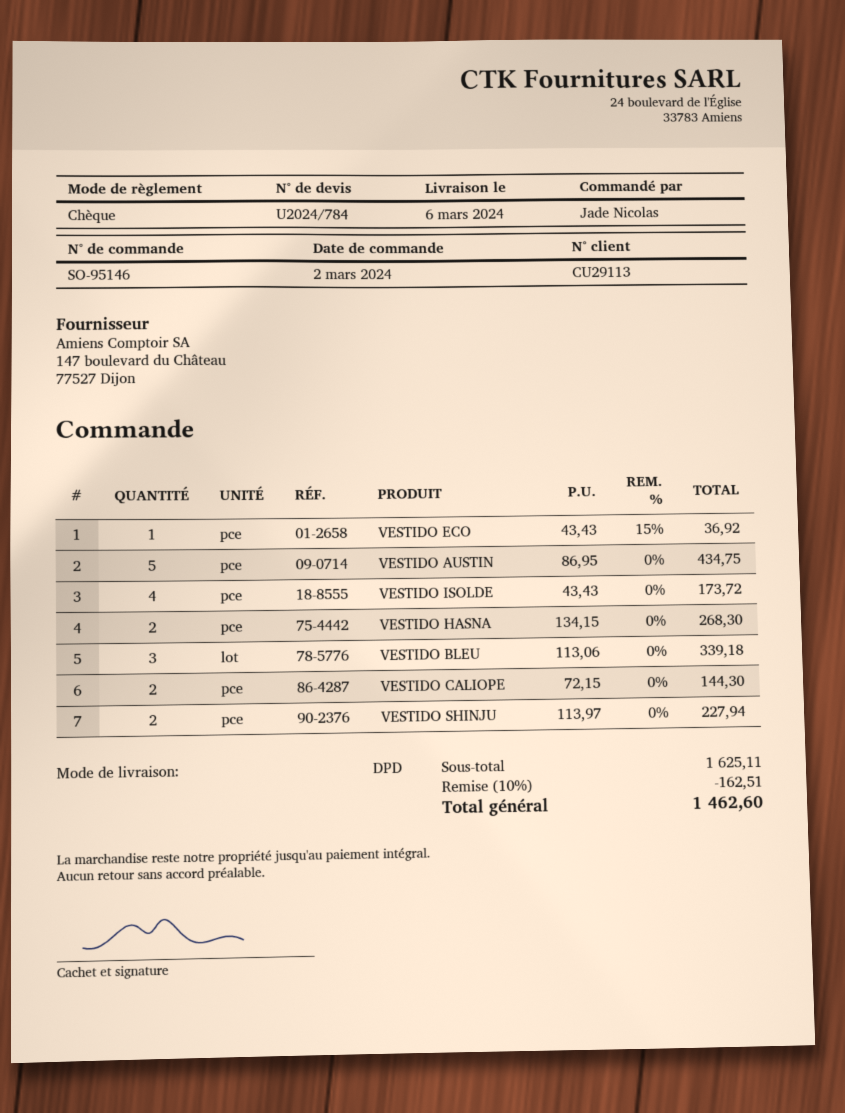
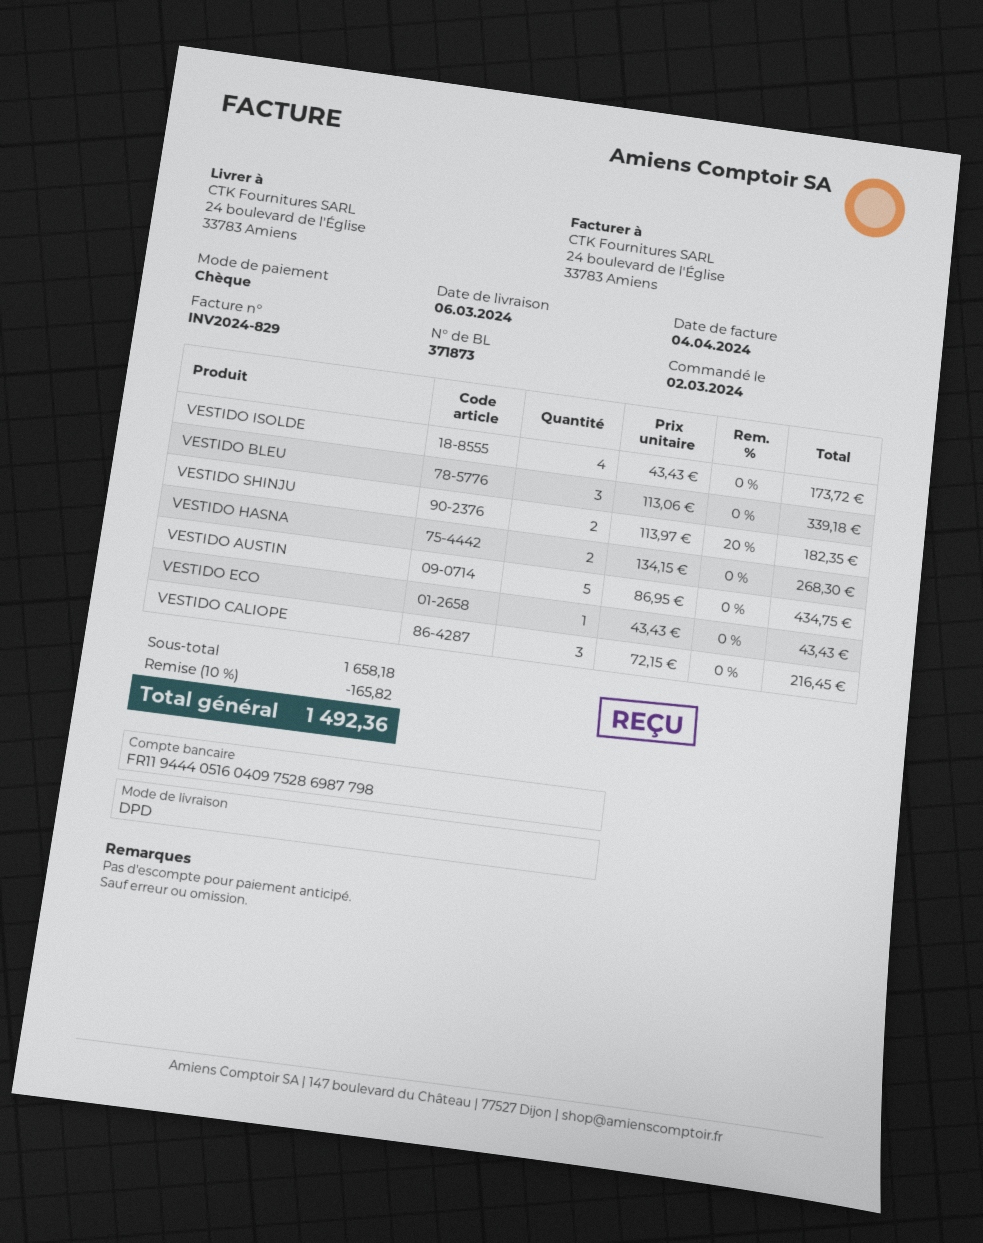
VESTIDO ECO: 1 x 43.43 - 15% = 36.92 -> 1 x 43.43 = 43.43
VESTIDO CALIOPE: 2 x 72.15 = 144.30 -> 3 x 72.15 = 216.45
VESTIDO SHINJU: 2 x 113.97 = 227.94 -> 2 x 113.97 - 20% = 182.35
subtotal: 1625.11 -> 1658.18
discount: 10% = 162.51 -> 10% = 165.82
total: 1462.60 -> 1492.36

